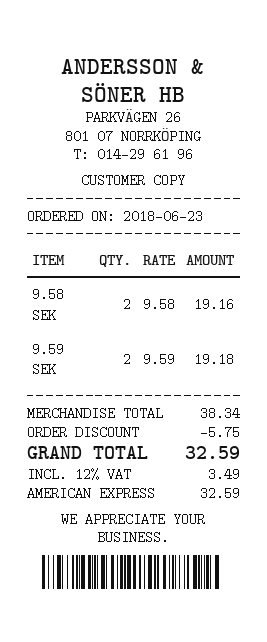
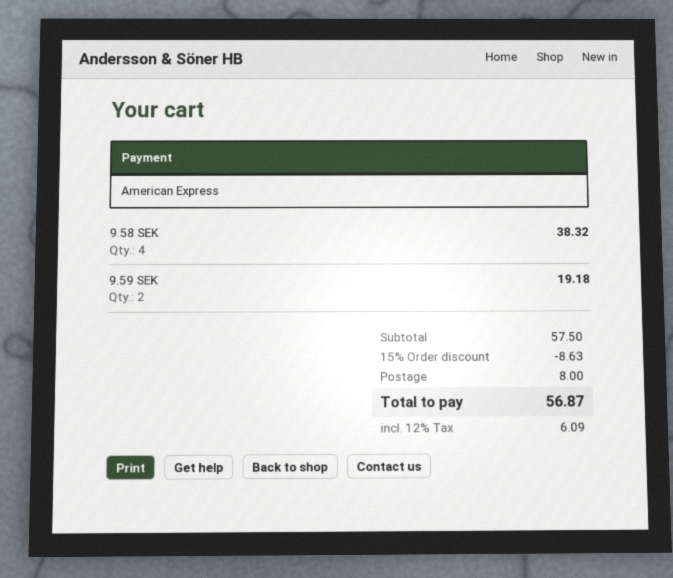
9.58 SEK: 2 for 19.16 -> 4 for 38.32
subtotal: 38.34 -> 57.50
discount: 5.75 -> 8.63
shipping: none -> 8.00
tax: 12% = 3.49 -> 12% = 6.09
total: 32.59 -> 56.87

